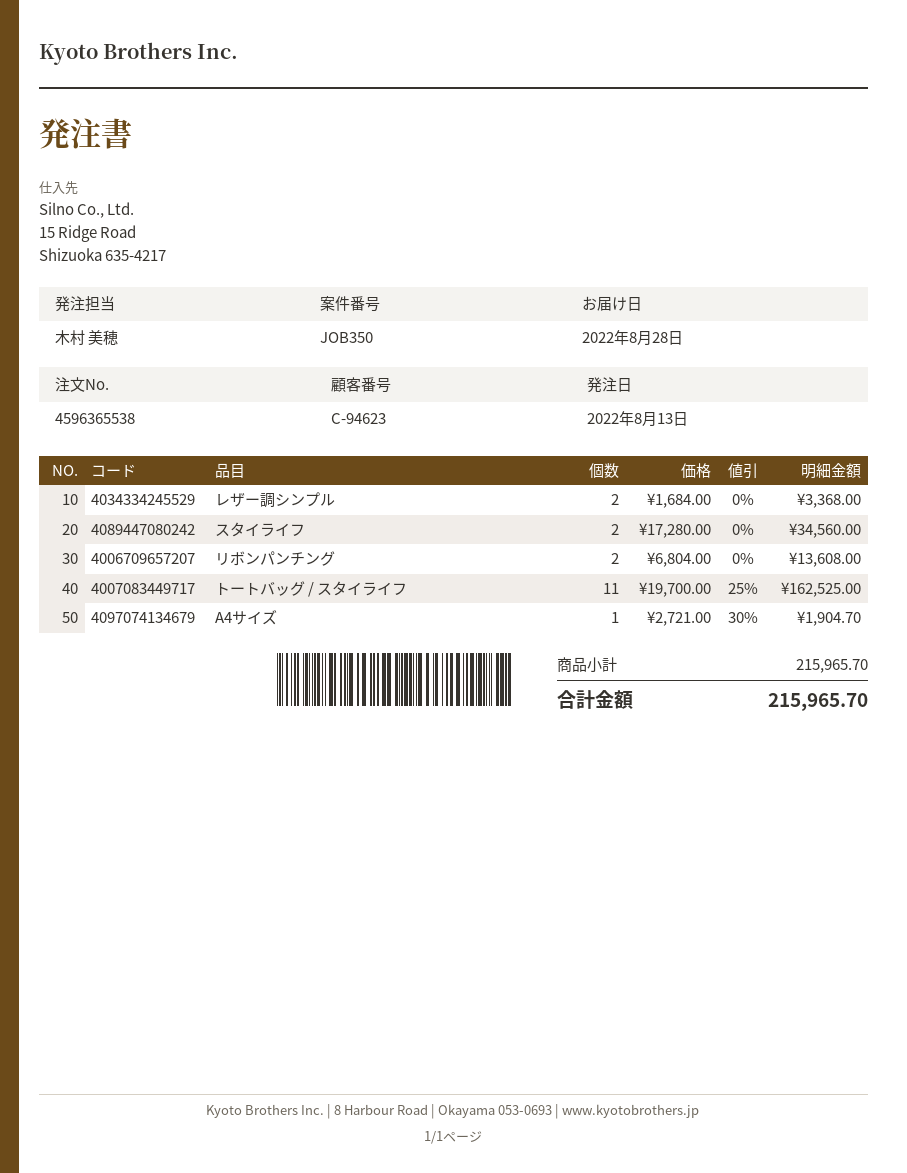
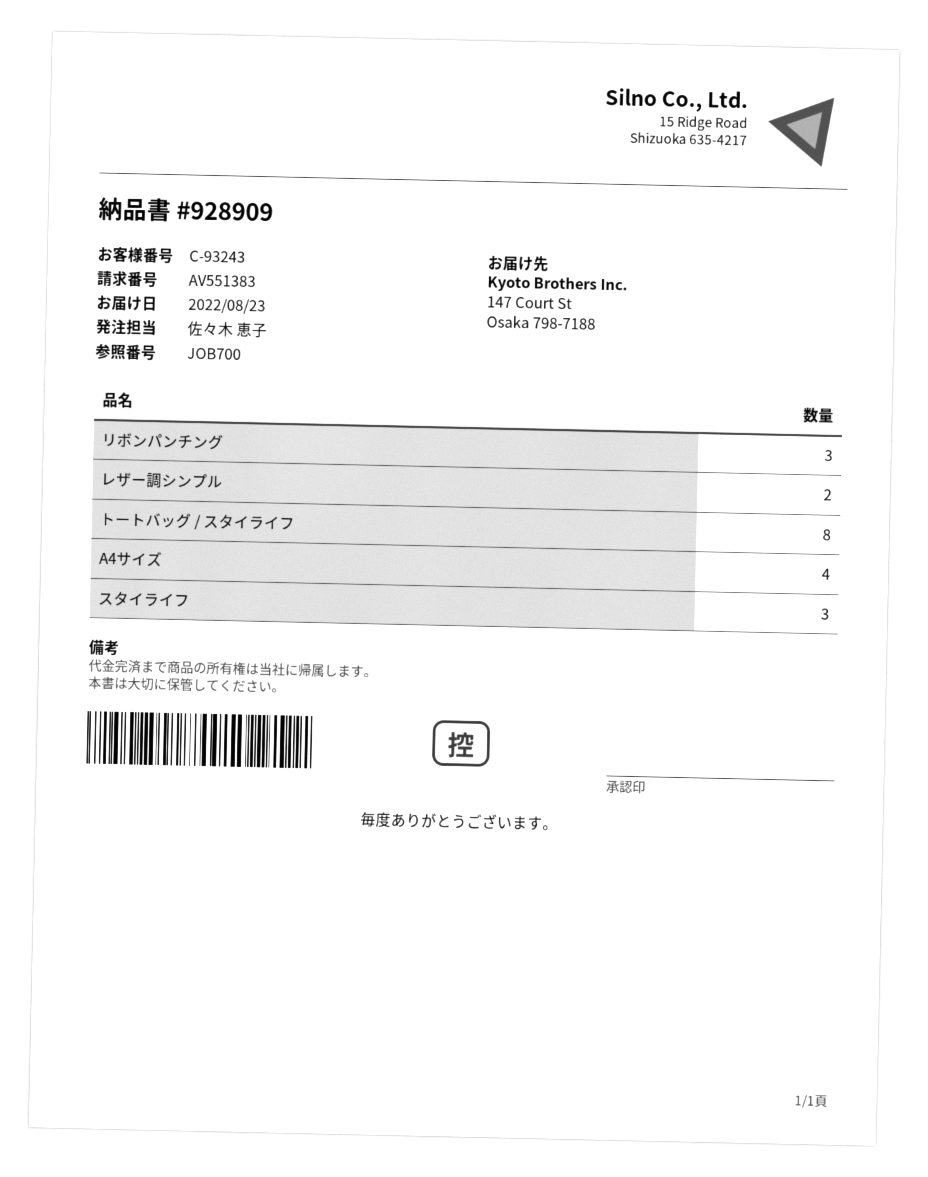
delivery date: 2022-08-28 -> 2022-08-23
customer number: C-94623 -> C-93243
reference: JOB350 -> JOB700
ordered by: 木村 美穂 -> 佐々木 恵子
スタイライフ: 2 -> 3
リボンパンチング: 2 -> 3
トートバッグ / スタイライフ: 11 -> 8
A4サイズ: 1 -> 4

